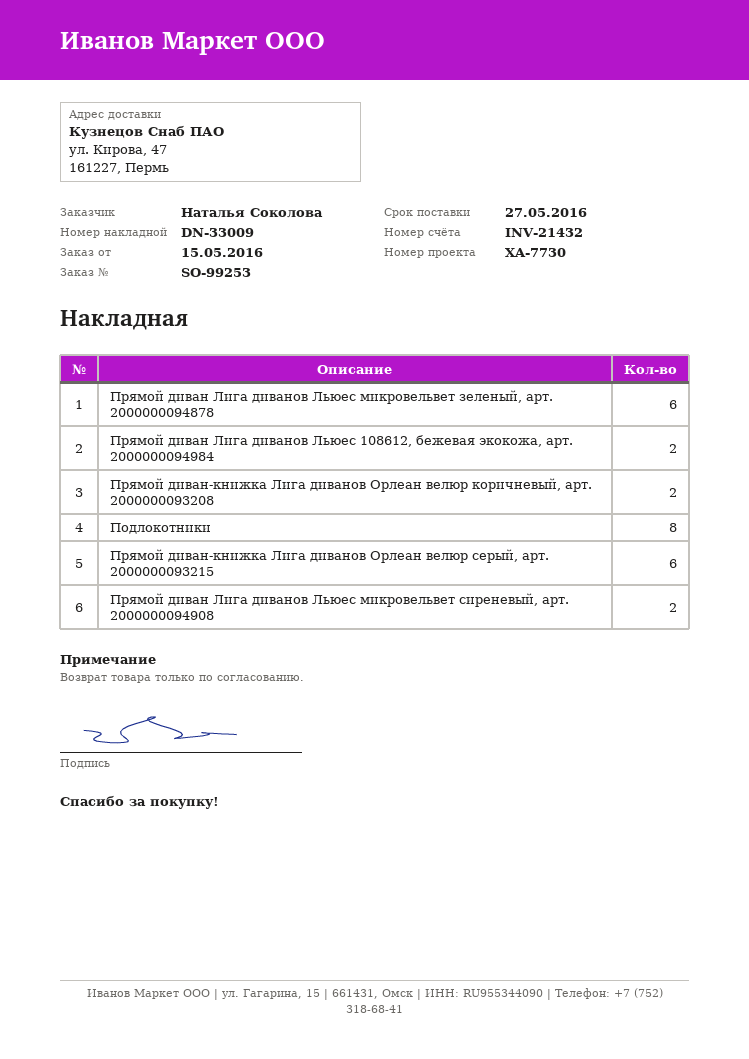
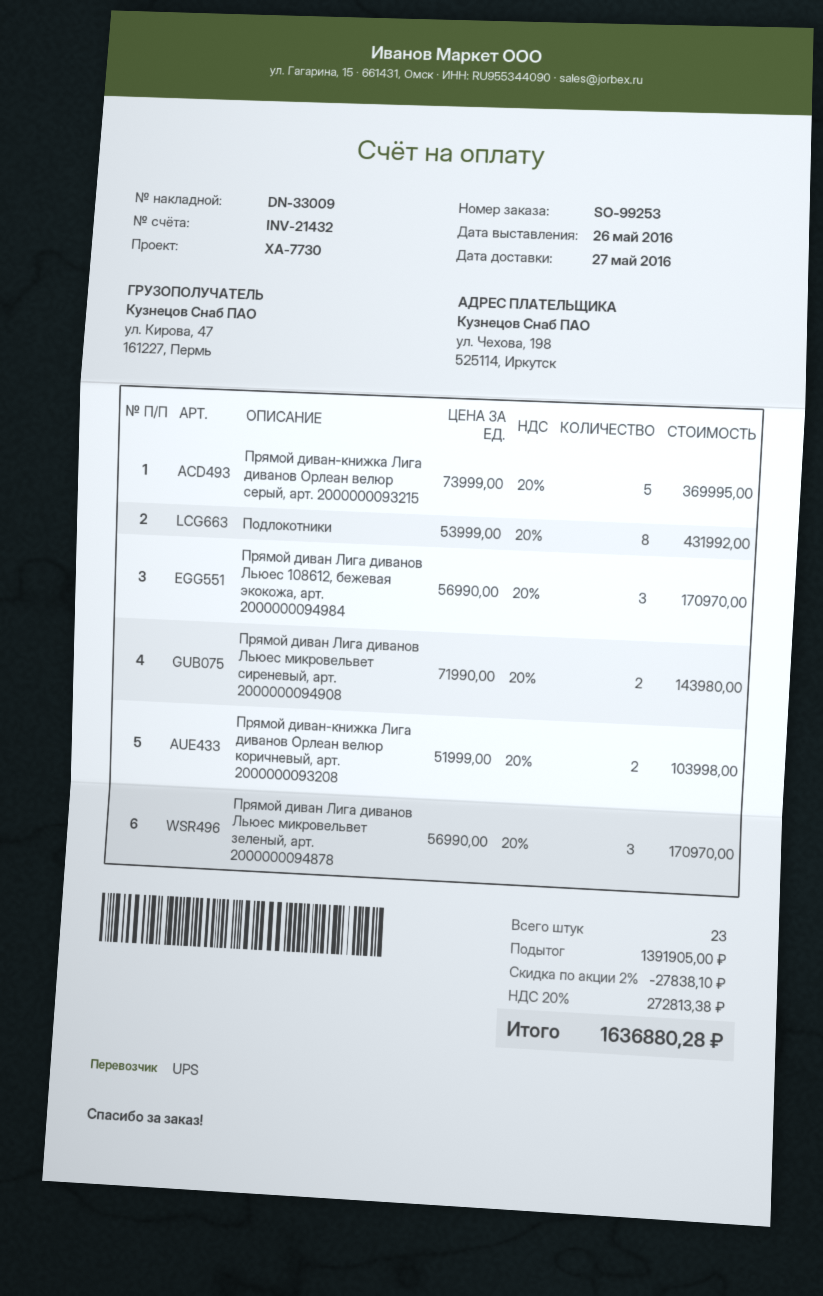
Прямой диван Лига диванов Льюес микровельвет зеленый, арт. 2000000094878: 6 -> 3
Прямой диван Лига диванов Льюес 108612, бежевая экокожа, арт. 2000000094984: 2 -> 3
Прямой диван-книжка Лига диванов Орлеан велюр серый, арт. 2000000093215: 6 -> 5

